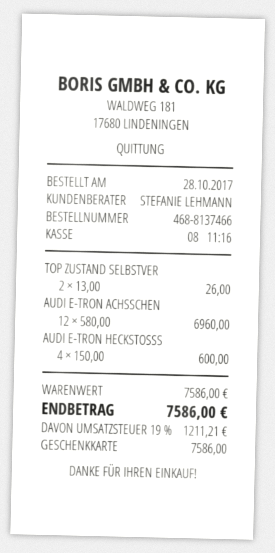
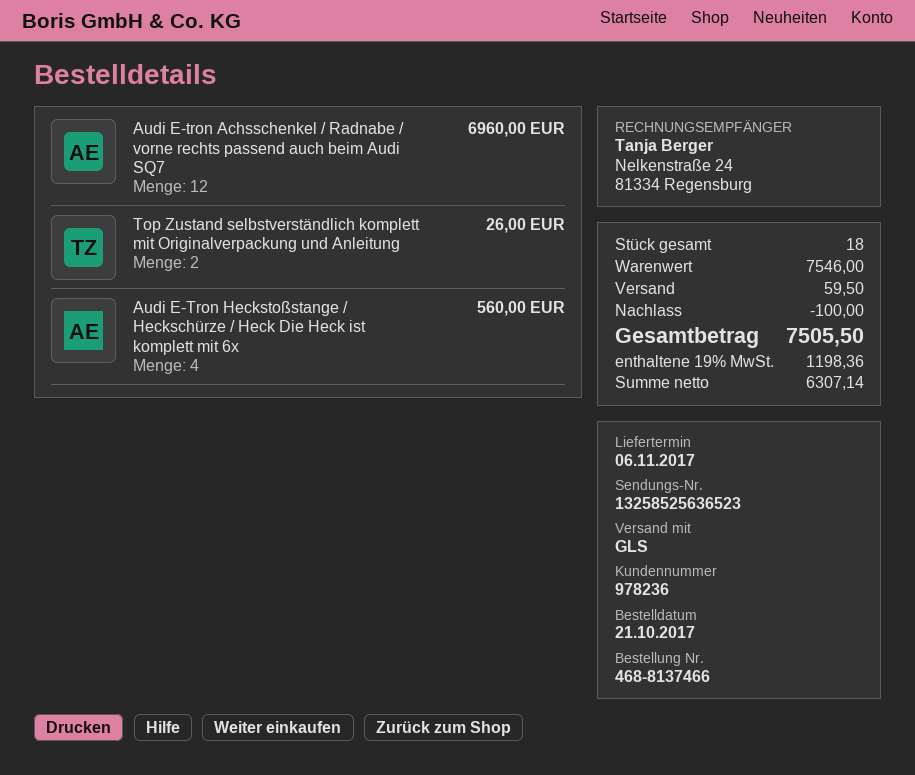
order date: 2017-10-28 -> 2017-10-21
AUDI E-TRON HECKSTOSSS: 4 for 600.00 -> 4 for 560.00
subtotal: 7586.00 -> 7546.00
discount: none -> 100.00
shipping: none -> 59.50
tax: 19% = 1211.21 -> 19% = 1198.36
total: 7586.00 -> 7505.50

